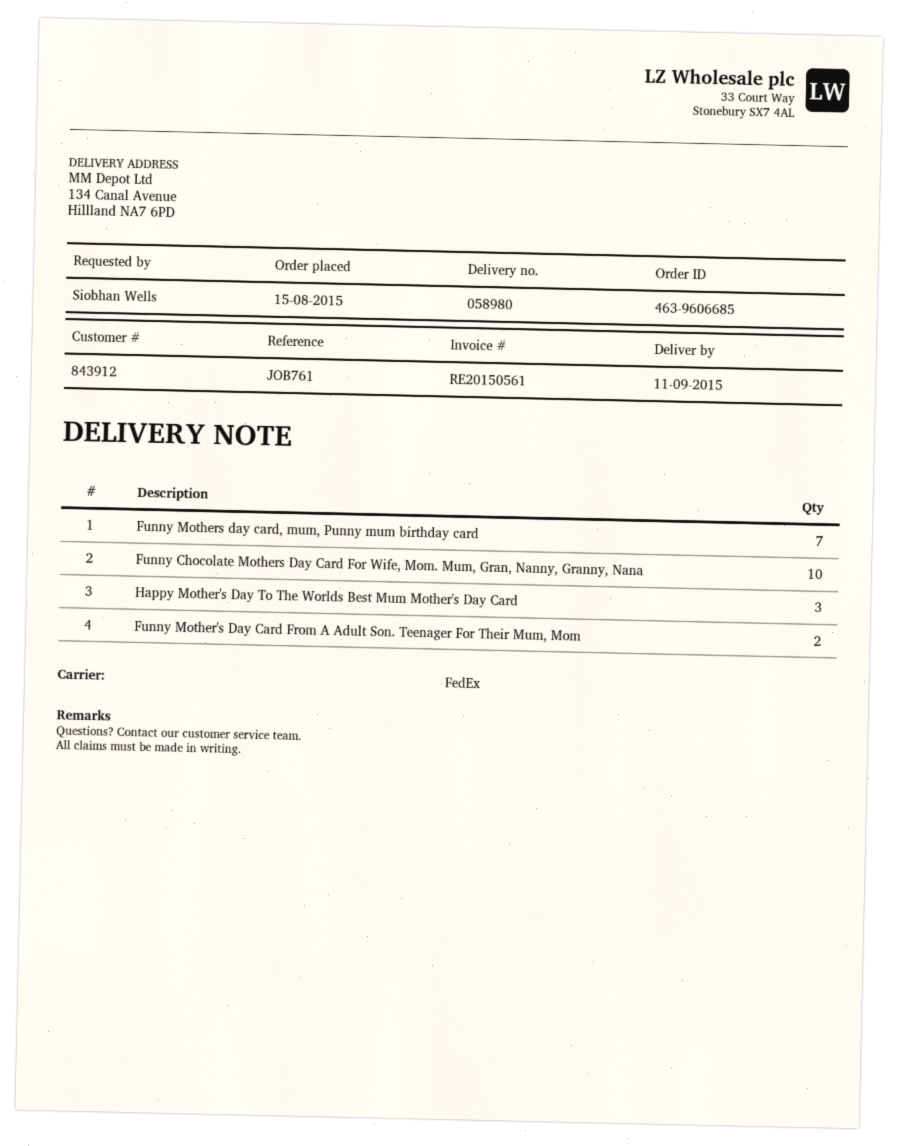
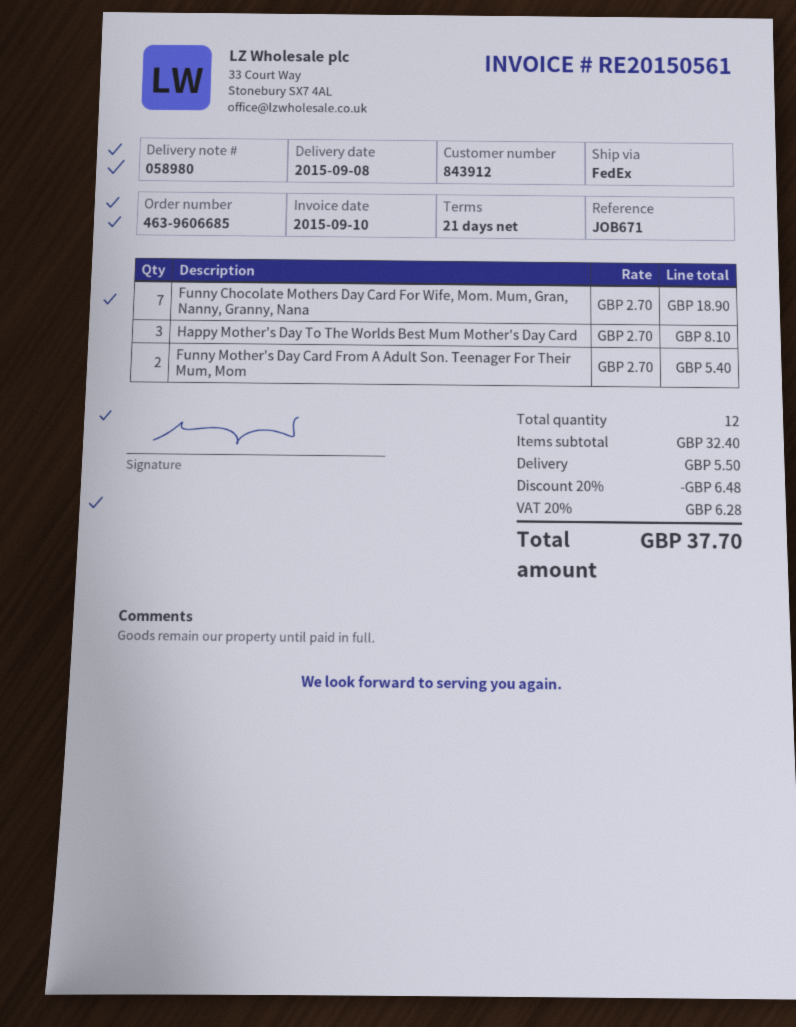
delivery date: 2015-09-11 -> 2015-09-08
reference: JOB761 -> JOB671
Funny Mothers day card, mum, Punny mum birthday card: 7 -> none
Funny Chocolate Mothers Day Card For Wife, Mom. Mum, Gran, Nanny, Granny, Nana: 10 -> 7

